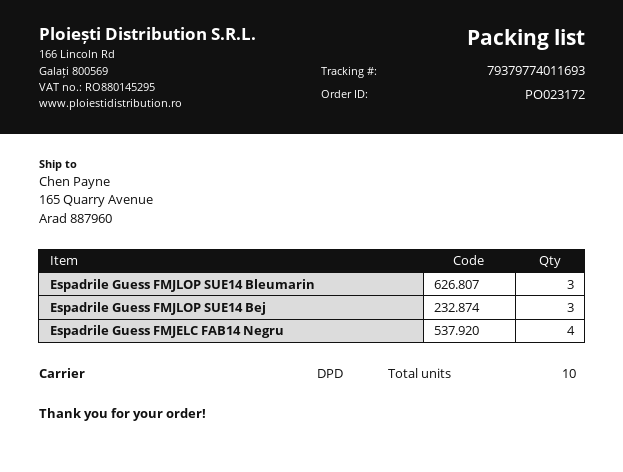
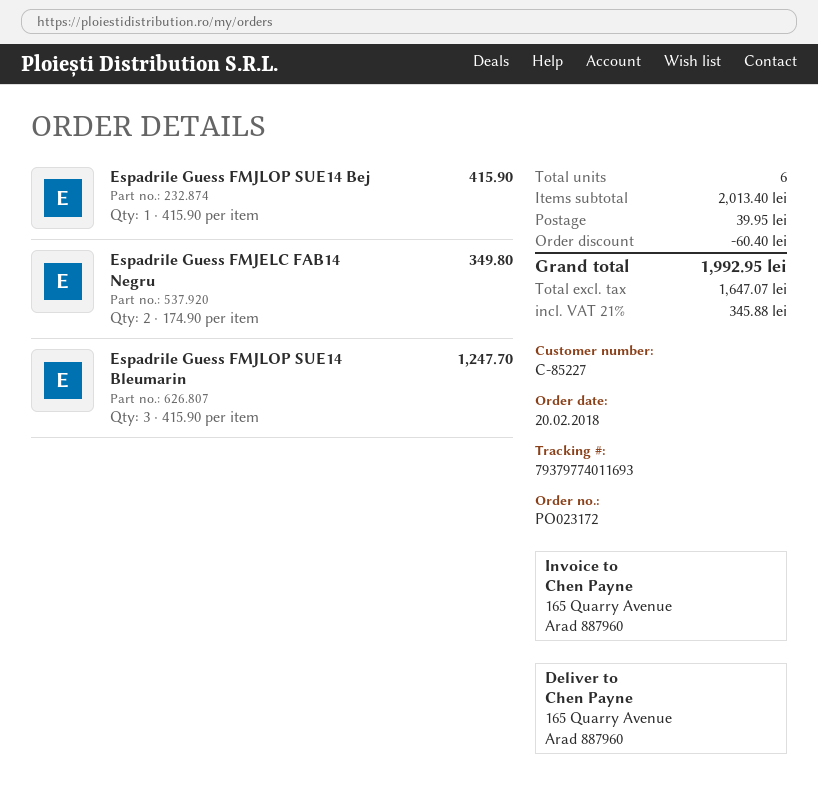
Espadrile Guess FMJLOP SUE14 Bej: 3 -> 1
Espadrile Guess FMJELC FAB14 Negru: 4 -> 2
total quantity: 10 -> 6

